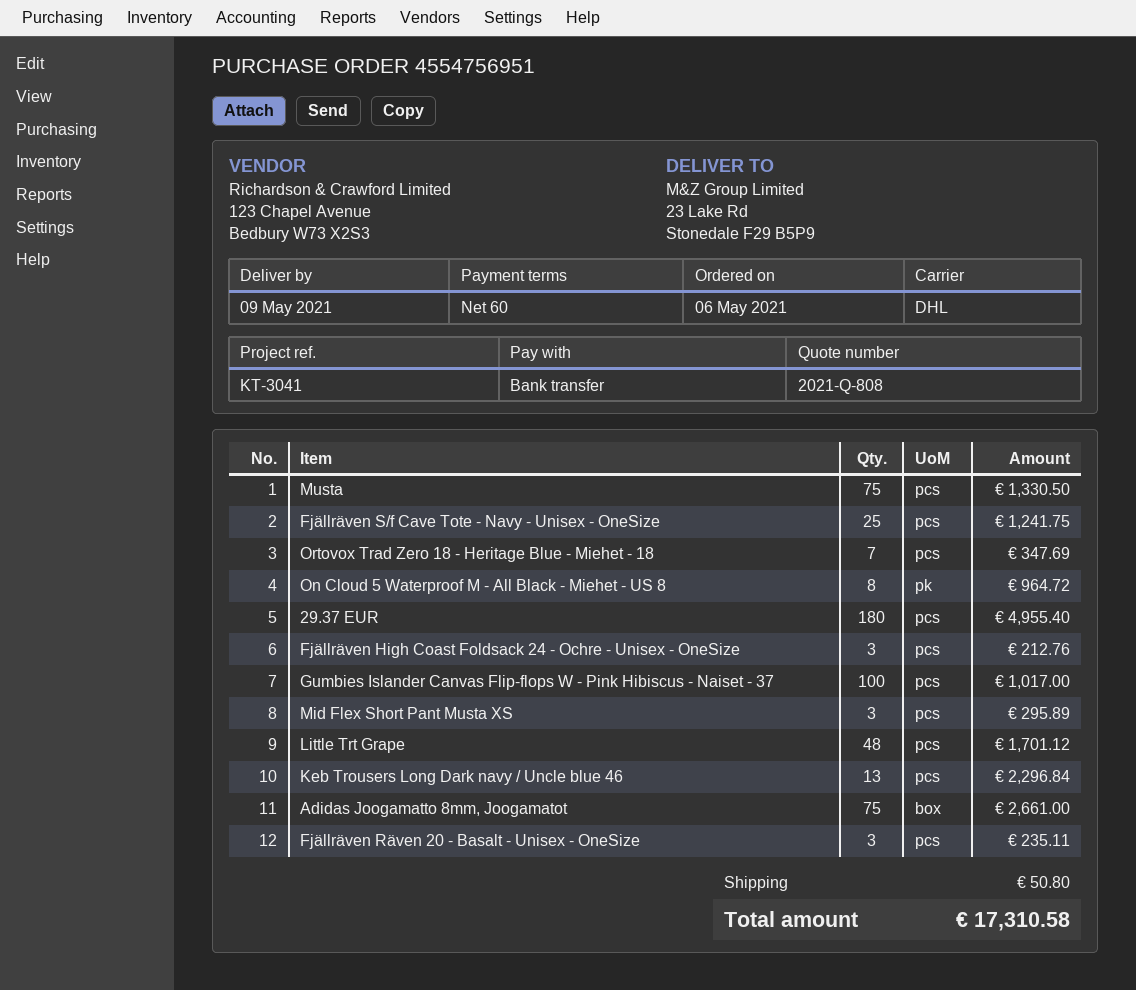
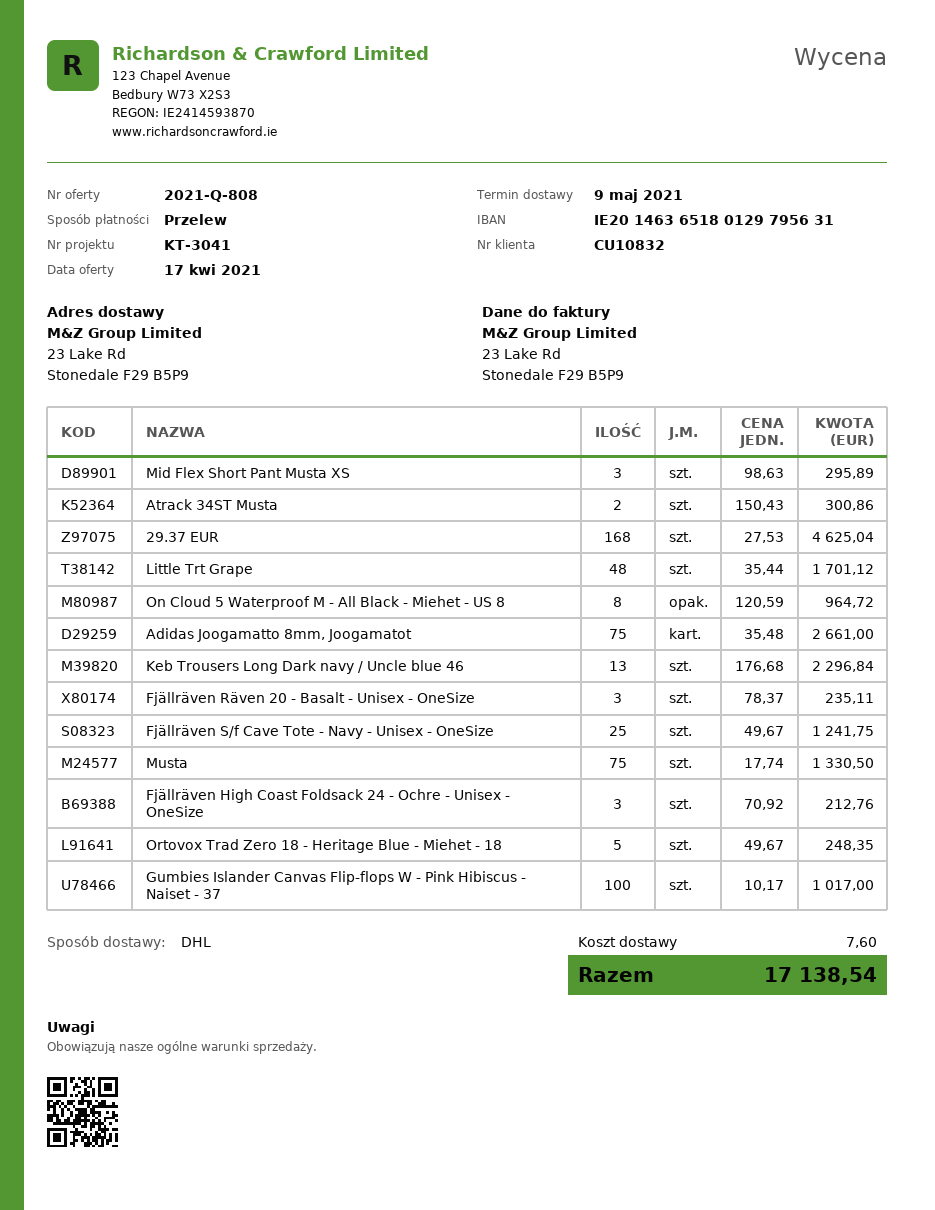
Ortovox Trad Zero 18 - Heritage Blue - Miehet - 18: 7 for 347.69 -> 5 for 248.35
29.37 EUR: 180 for 4955.40 -> 168 for 4625.04
Atrack 34ST Musta: none -> 2 for 300.86
shipping: 50.80 -> 7.60
total: 17310.58 -> 17138.54

